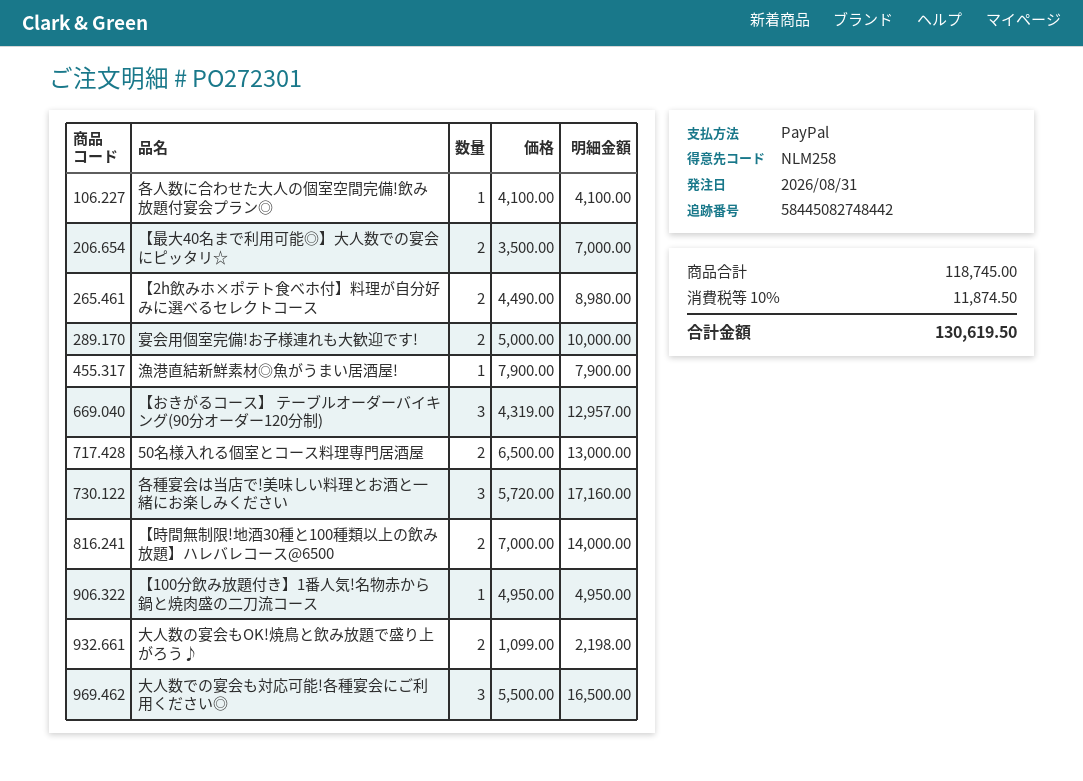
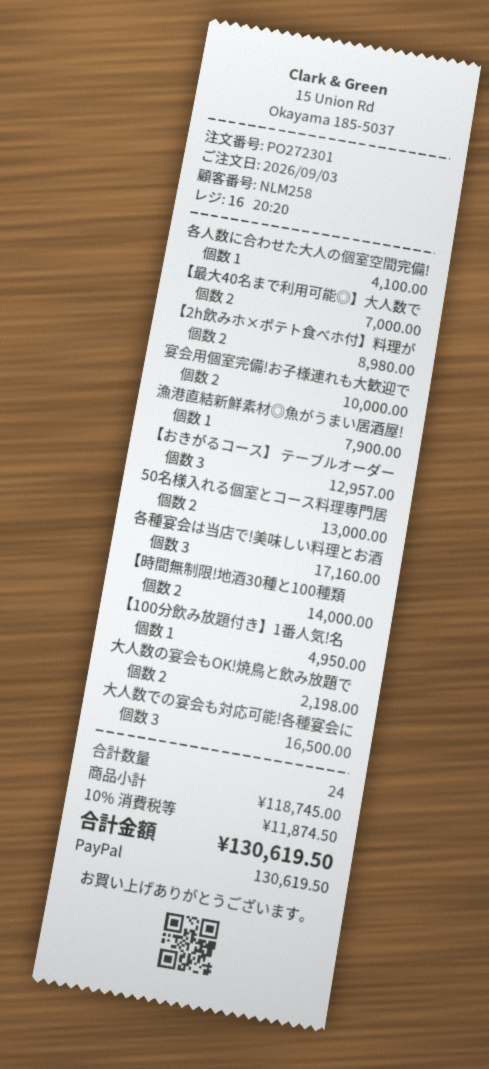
order date: 2026-08-31 -> 2026-09-03

